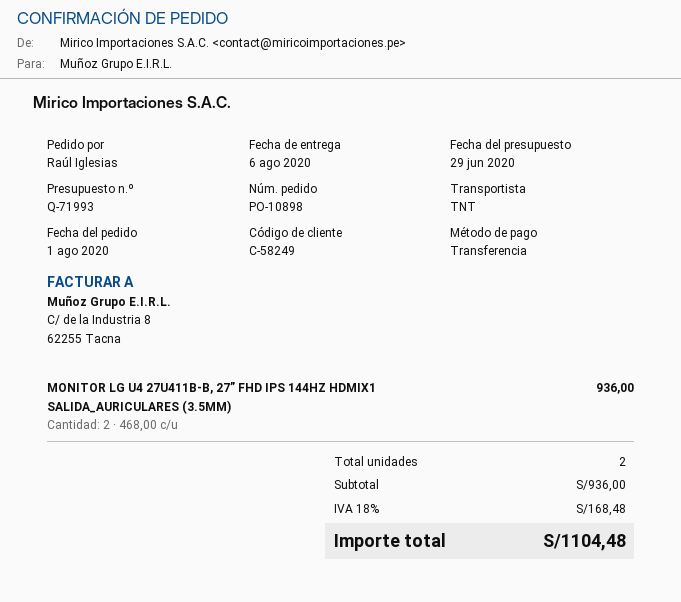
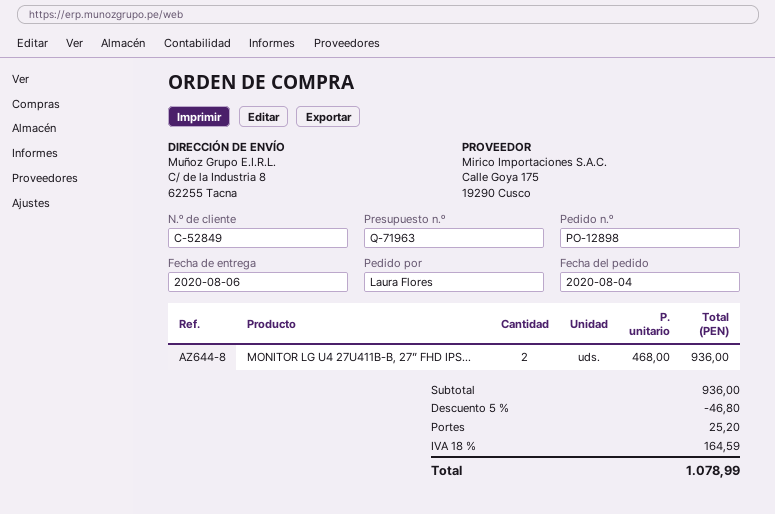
quote number: Q-71993 -> Q-71963
order number: PO-10898 -> PO-12898
order date: 2020-08-01 -> 2020-08-04
customer number: C-58249 -> C-52849
ordered by: Raúl Iglesias -> Laura Flores
discount: none -> 5% = 46.80
shipping: none -> 25.20
tax: 18% = 168.48 -> 18% = 164.59
total: 1104.48 -> 1078.99

